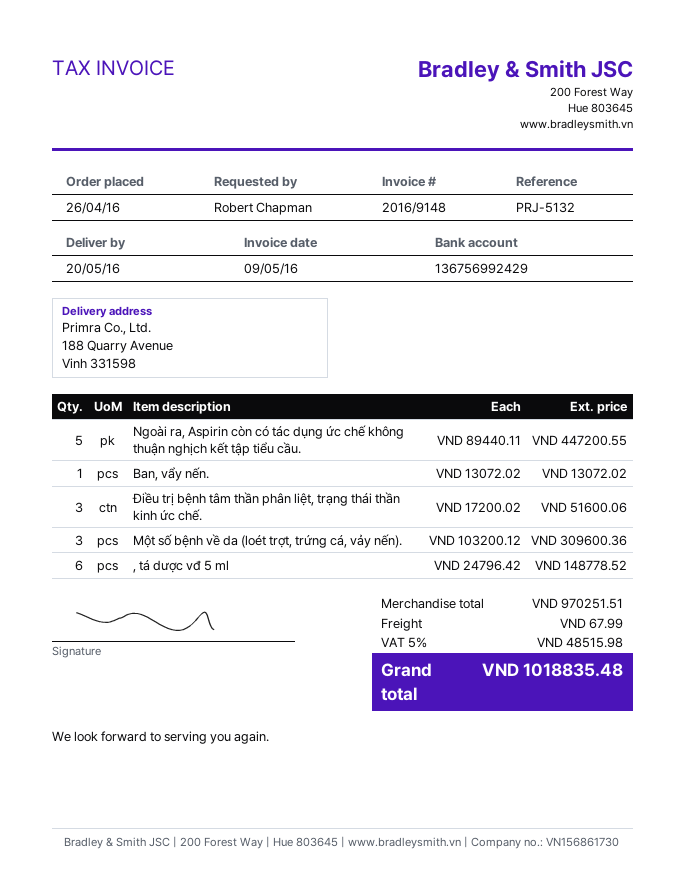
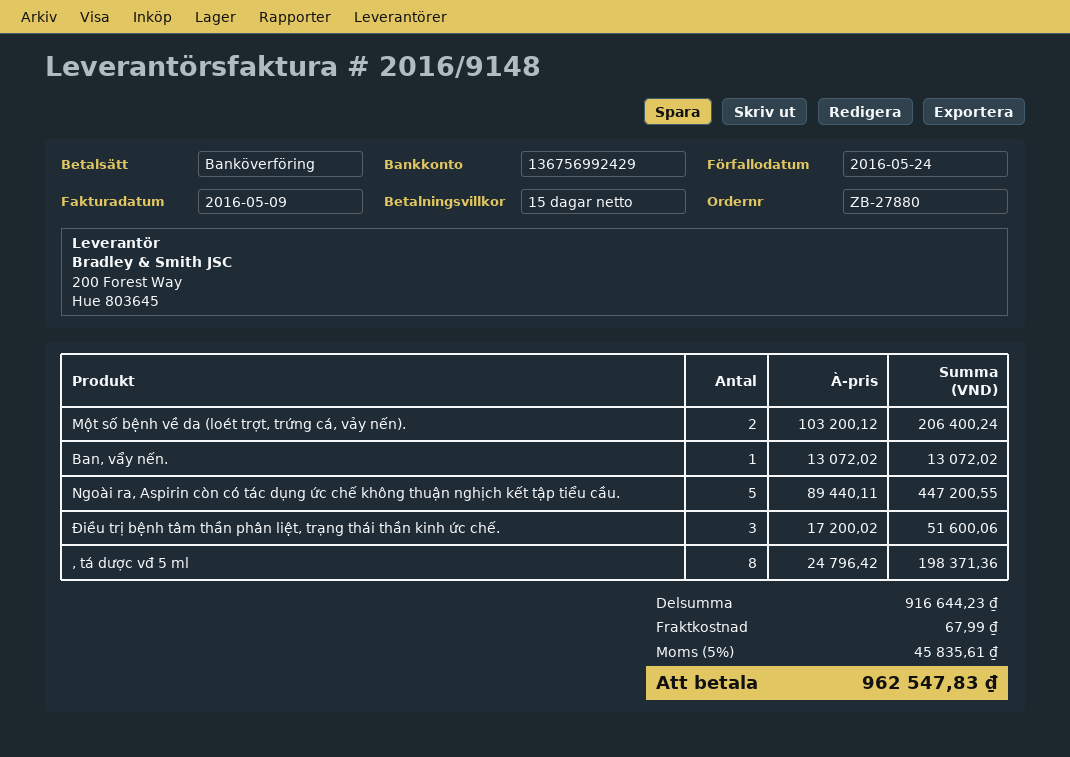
Một số bệnh về da (loét trợt, trứng cá, vảy nến).: 3 x 103200.12 = 309600.36 -> 2 x 103200.12 = 206400.24
, tá dược vđ 5 ml: 6 x 24796.42 = 148778.52 -> 8 x 24796.42 = 198371.36
subtotal: 970251.51 -> 916644.23
tax: 5% = 48515.98 -> 5% = 45835.61
total: 1018835.48 -> 962547.83

